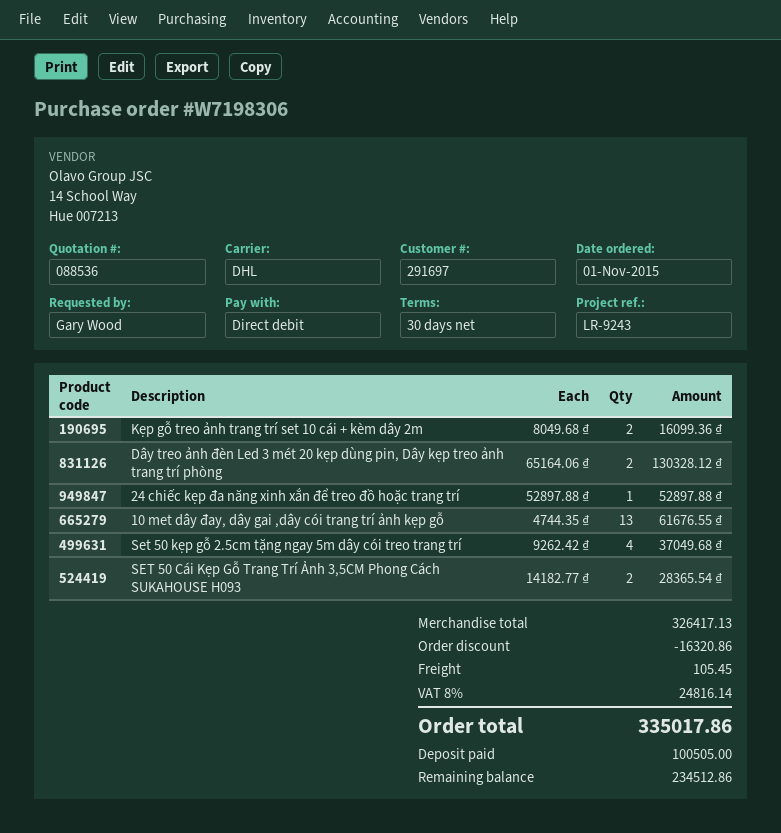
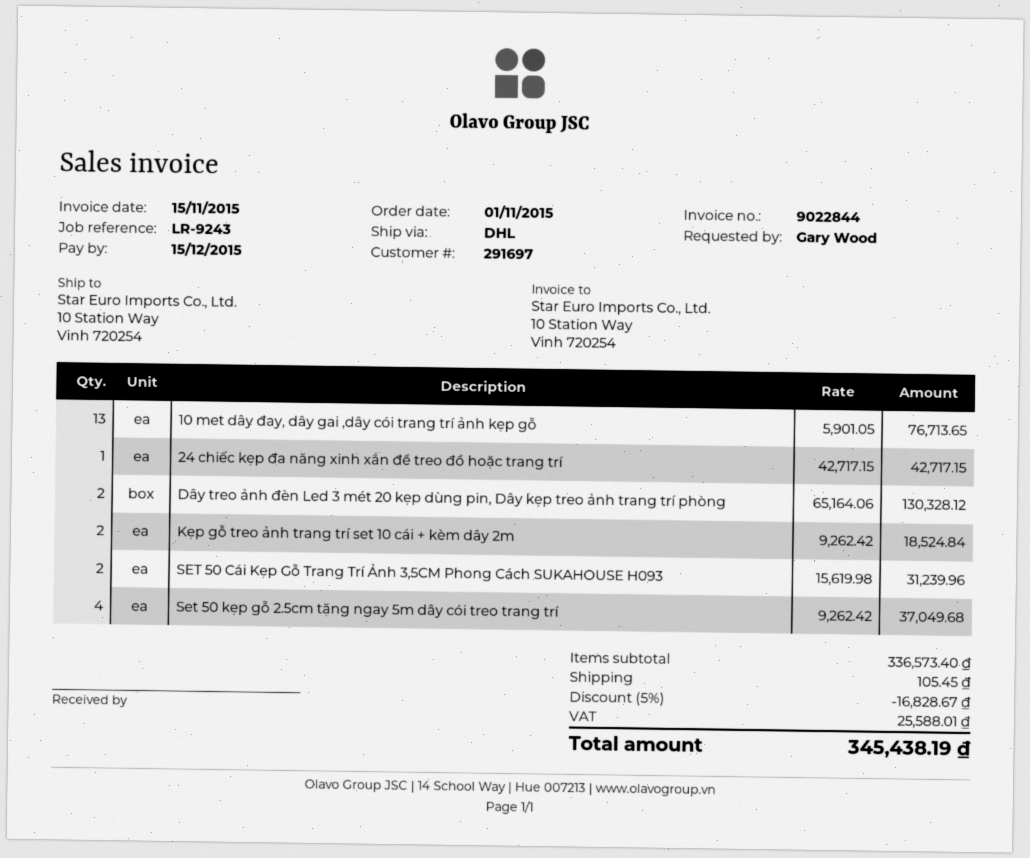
Kẹp gỗ treo ảnh trang trí set 10 cái + kèm dây 2m: 2 x 8049.68 = 16099.36 -> 2 x 9262.42 = 18524.84
24 chiếc kẹp đa năng xinh xắn để treo đồ hoặc trang trí: 1 x 52897.88 = 52897.88 -> 1 x 42717.15 = 42717.15
10 met dây đay, dây gai ,dây cói trang trí ảnh kẹp gỗ: 13 x 4744.35 = 61676.55 -> 13 x 5901.05 = 76713.65
SET 50 Cái Kẹp Gỗ Trang Trí Ảnh 3,5CM Phong Cách SUKAHOUSE H093: 2 x 14182.77 = 28365.54 -> 2 x 15619.98 = 31239.96
subtotal: 326417.13 -> 336573.40
discount: 16320.86 -> 16828.67
tax: 24816.14 -> 25588.01
total: 335017.86 -> 345438.19

